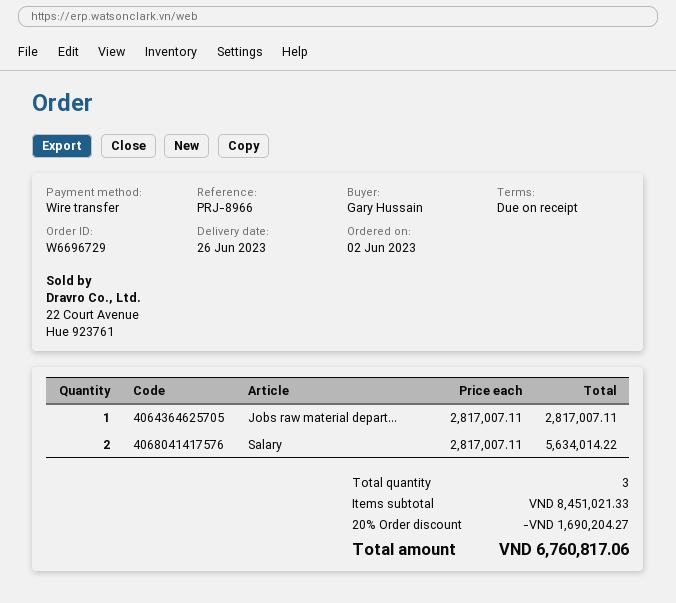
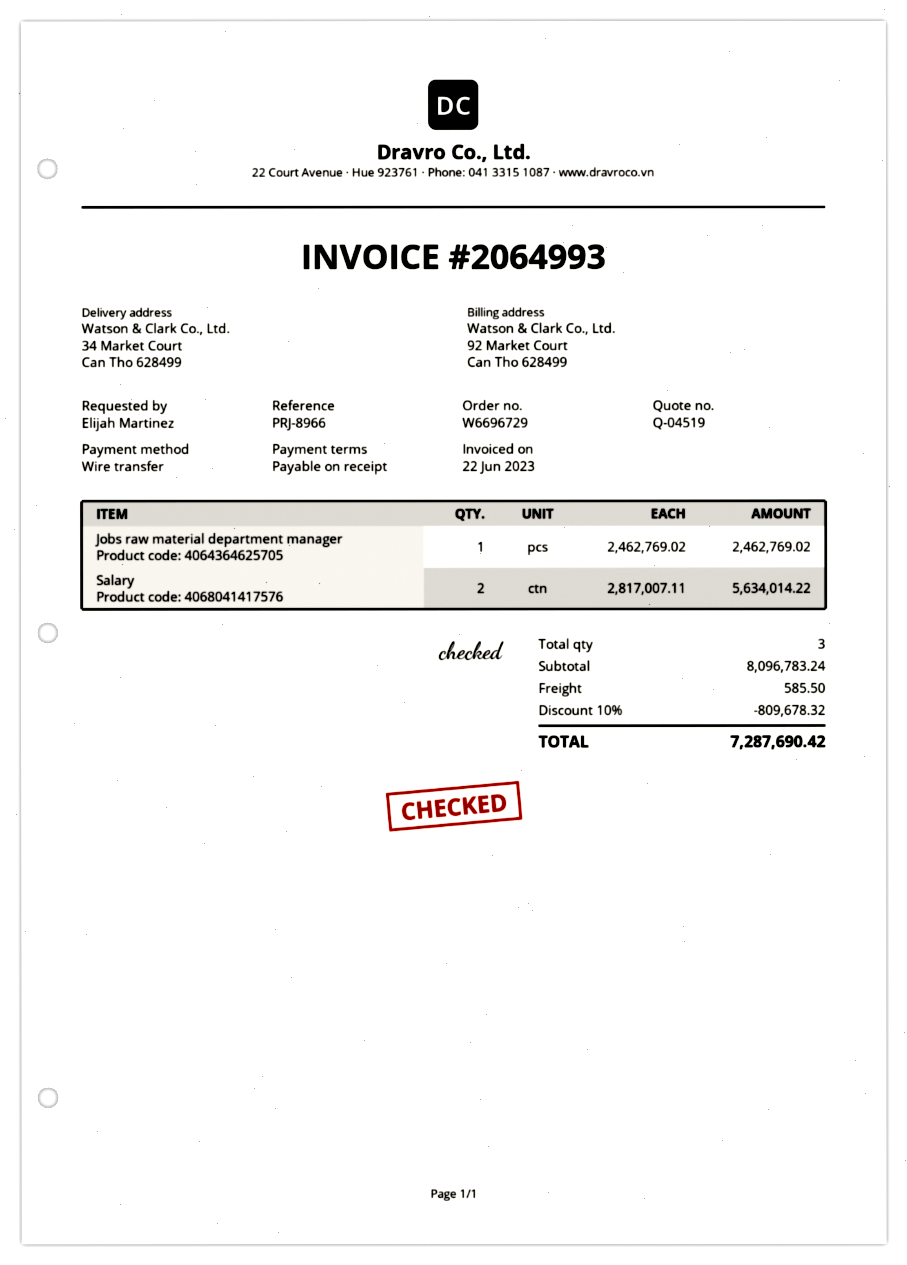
ordered by: Gary Hussain -> Elijah Martinez
Jobs raw material depart...: 1 x 2817007.11 = 2817007.11 -> 1 x 2462769.02 = 2462769.02
subtotal: 8451021.33 -> 8096783.24
discount: 20% = 1690204.27 -> 10% = 809678.32
shipping: none -> 585.50
total: 6760817.06 -> 7287690.42

